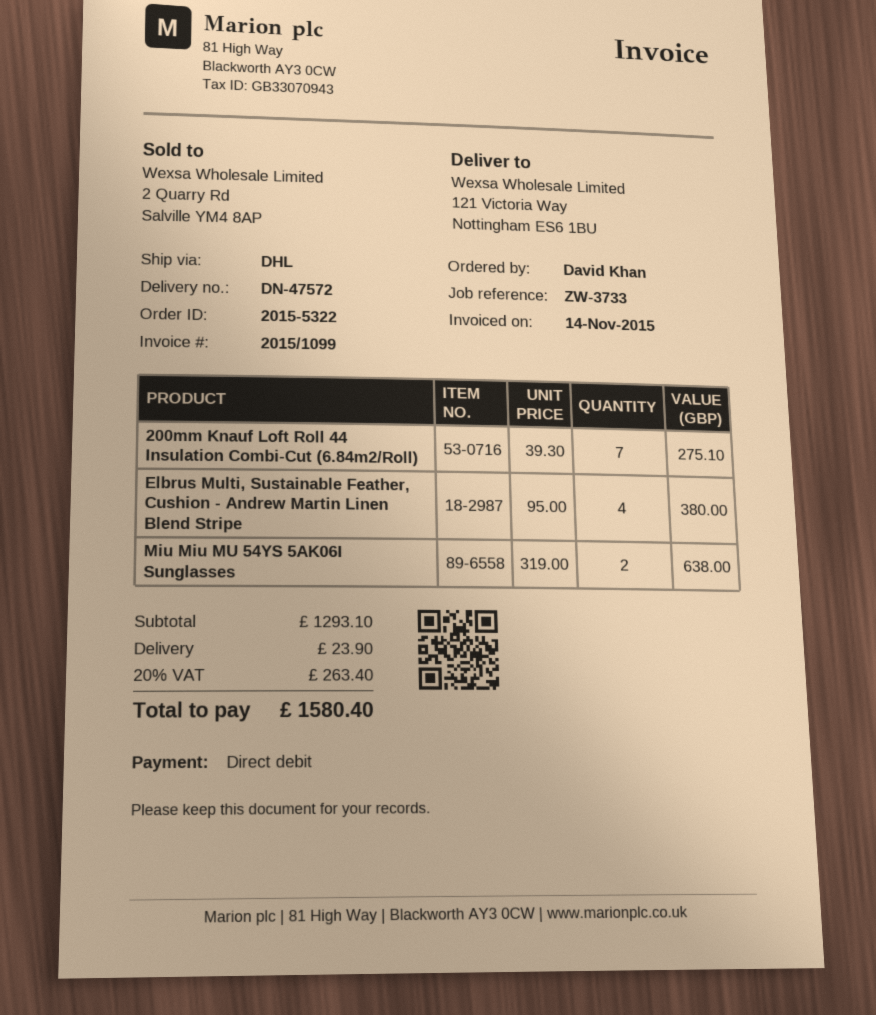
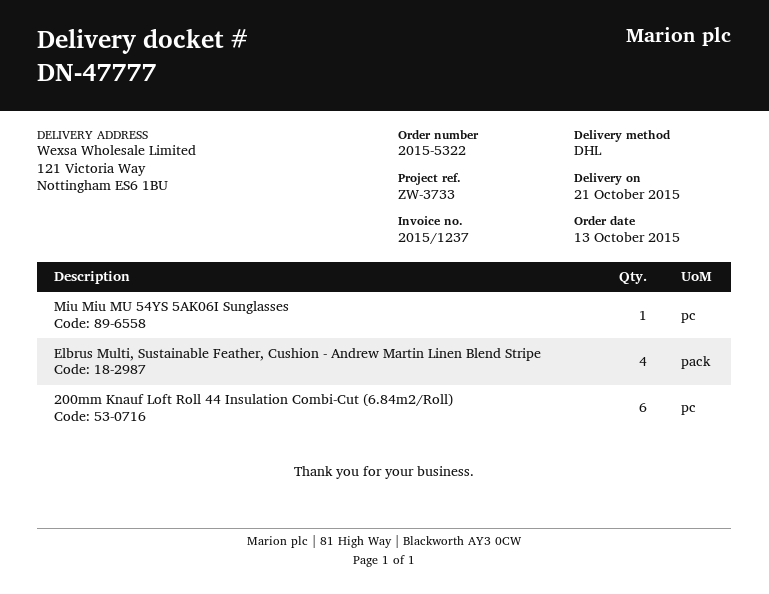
delivery note number: DN-47572 -> DN-47777
invoice number: 2015/1099 -> 2015/1237
200mm Knauf Loft Roll 44 Insulation Combi-Cut (6.84m2/Roll): 7 -> 6
Miu Miu MU 54YS 5AK06I Sunglasses: 2 -> 1

